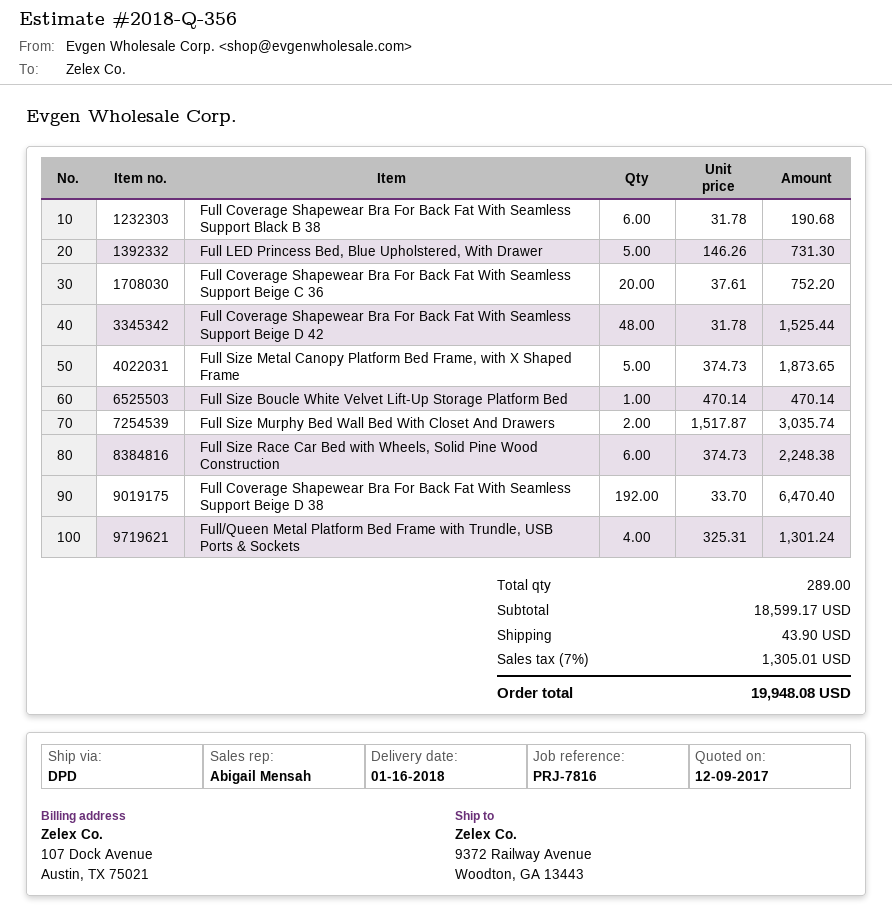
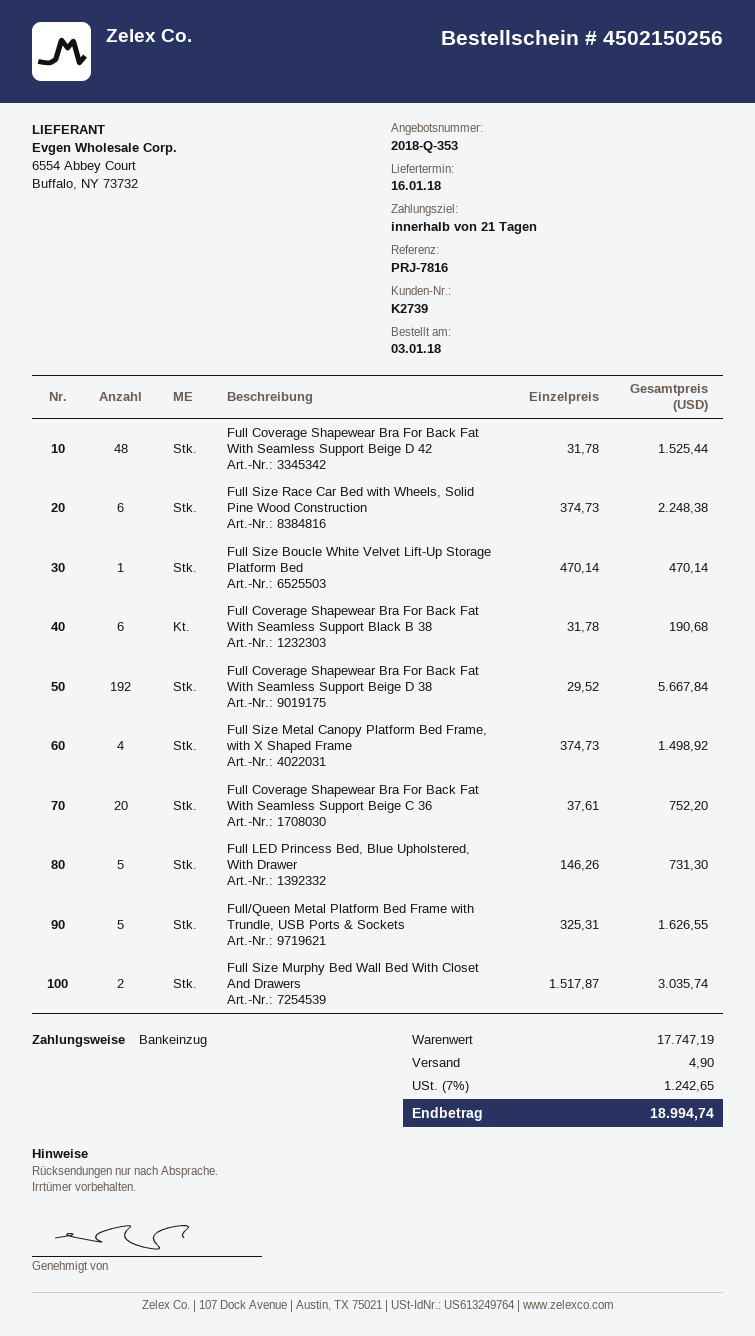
quote number: 2018-Q-356 -> 2018-Q-353
Full Size Metal Canopy Platform Bed Frame, with X Shaped Frame: 5 x 374.73 = 1873.65 -> 4 x 374.73 = 1498.92
Full Coverage Shapewear Bra For Back Fat With Seamless Support Beige D 38: 192 x 33.70 = 6470.40 -> 192 x 29.52 = 5667.84
Full/Queen Metal Platform Bed Frame with Trundle, USB Ports & Sockets: 4 x 325.31 = 1301.24 -> 5 x 325.31 = 1626.55
subtotal: 18599.17 -> 17747.19
shipping: 43.90 -> 4.90
tax: 7% = 1305.01 -> 7% = 1242.65
total: 19948.08 -> 18994.74

